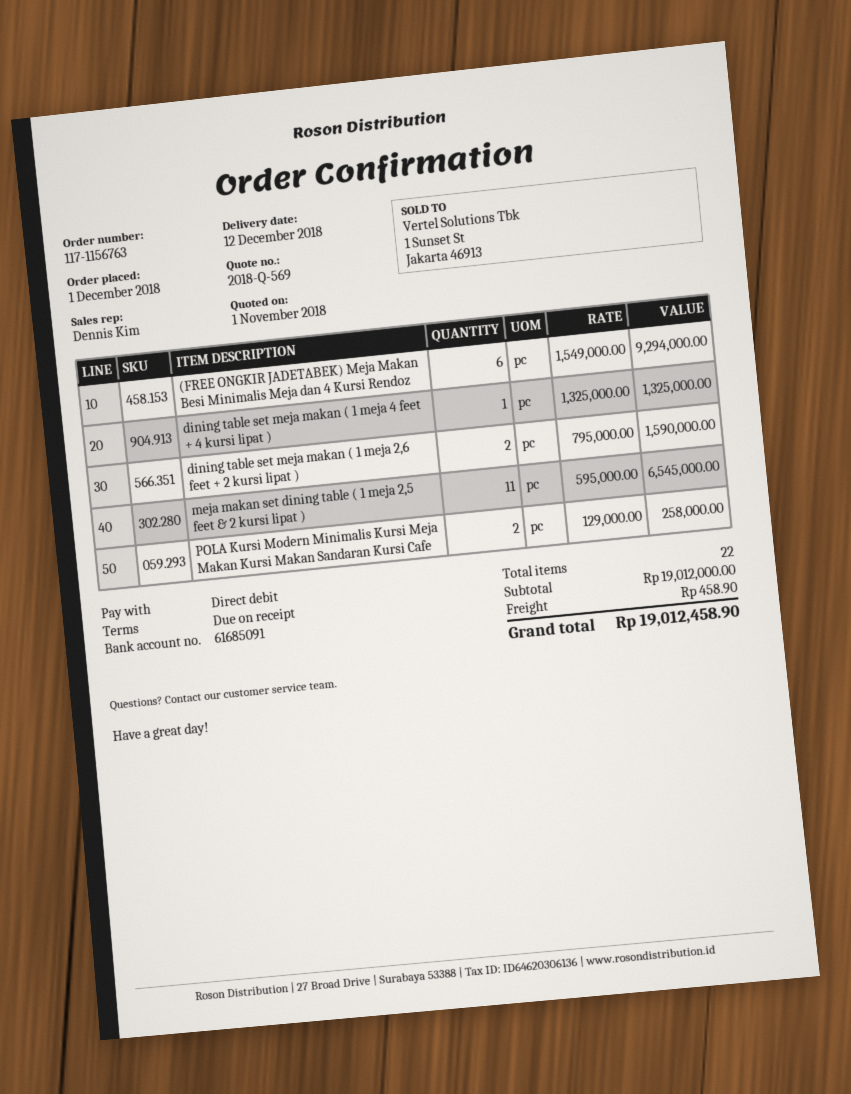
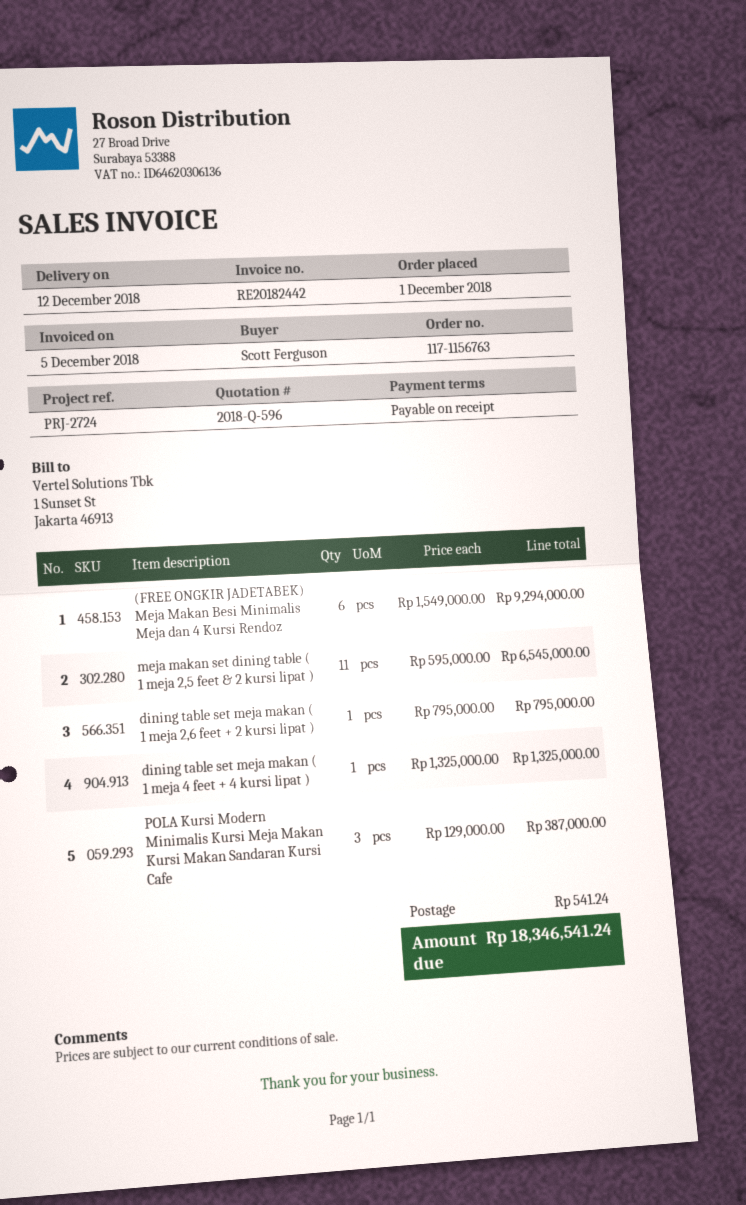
quote number: 2018-Q-569 -> 2018-Q-596
dining table set meja makan ( 1 meja 2,6 feet + 2 kursi lipat ): 2 x 795000.00 = 1590000.00 -> 1 x 795000.00 = 795000.00
POLA Kursi Modern Minimalis Kursi Meja Makan Kursi Makan Sandaran Kursi Cafe: 2 x 129000.00 = 258000.00 -> 3 x 129000.00 = 387000.00
shipping: 458.90 -> 541.24
total: 19012458.90 -> 18346541.24

